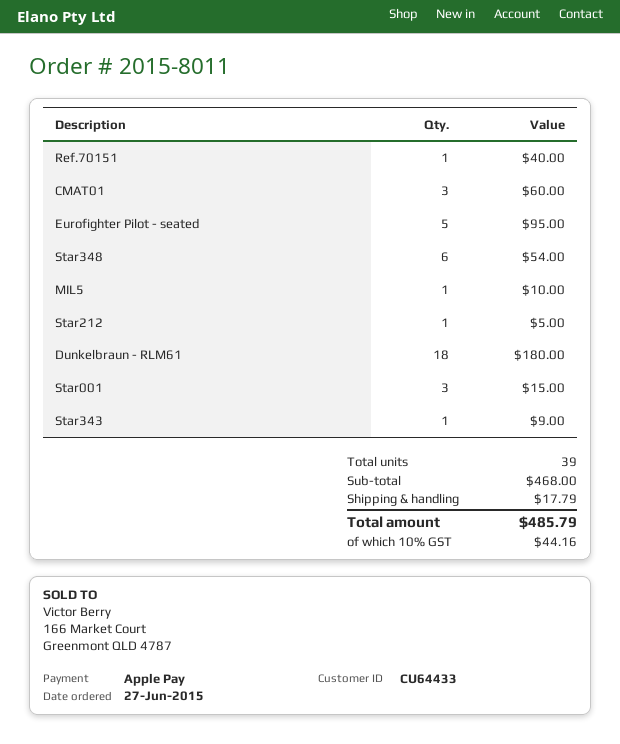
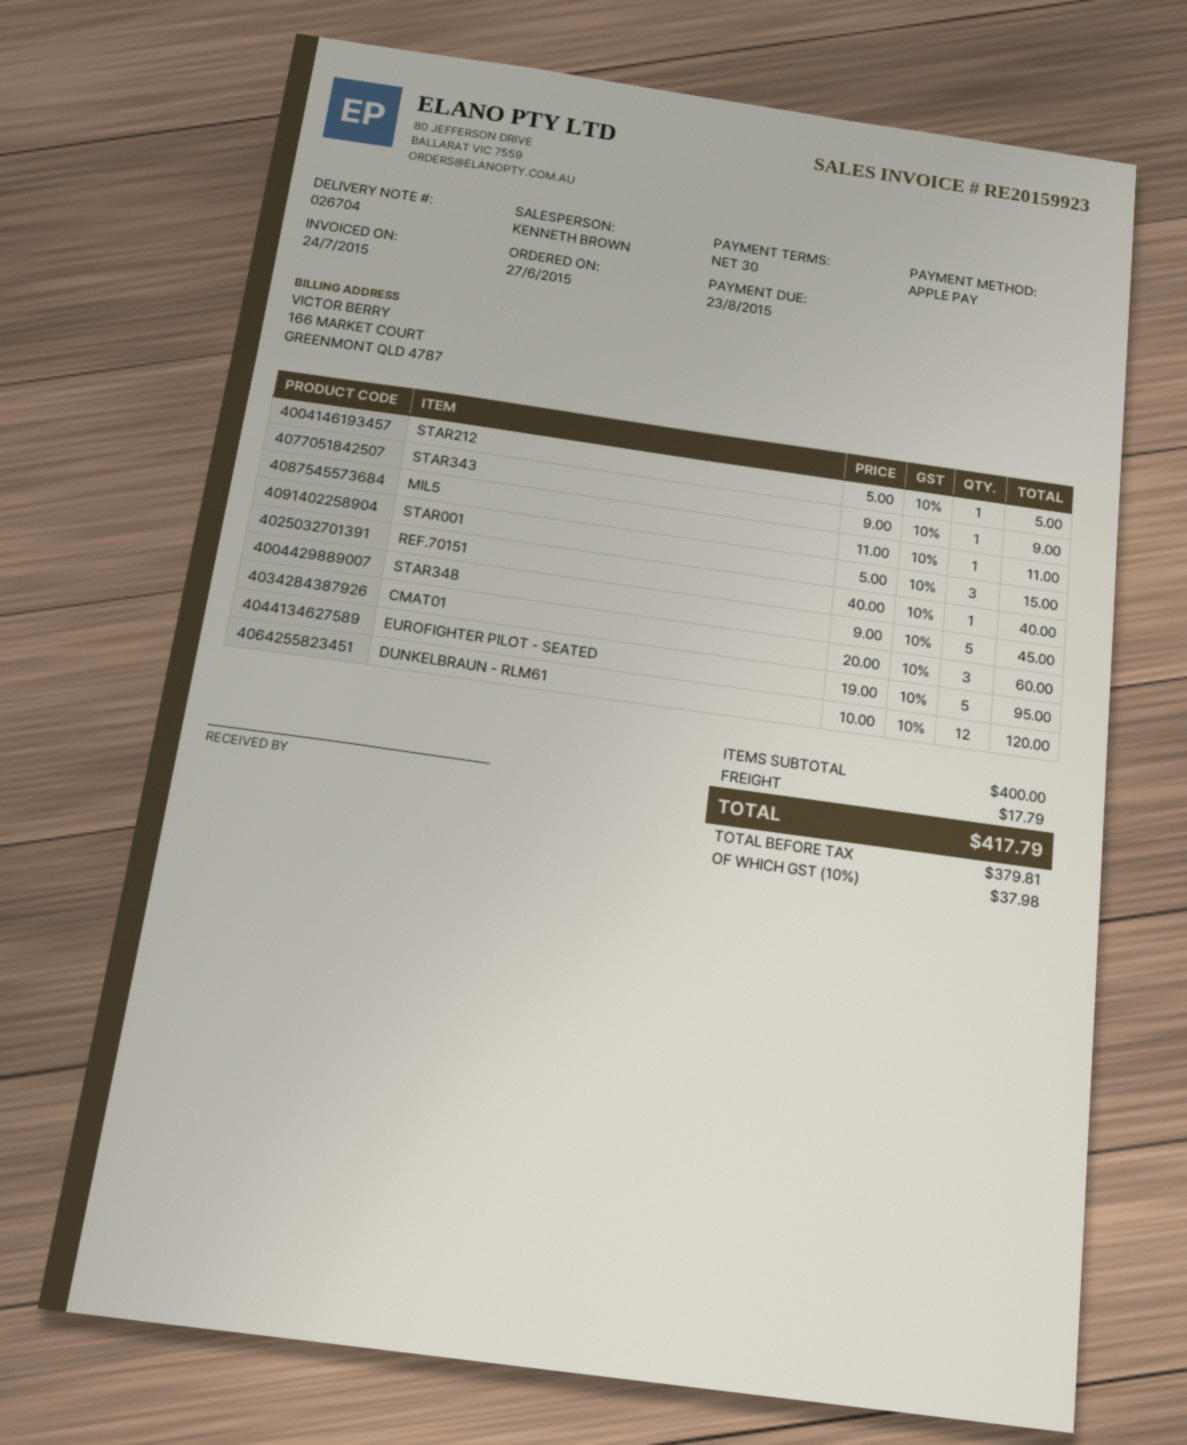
Star348: 6 for 54.00 -> 5 for 45.00
MIL5: 1 for 10.00 -> 1 for 11.00
Dunkelbraun - RLM61: 18 for 180.00 -> 12 for 120.00
subtotal: 468.00 -> 400.00
tax: 10% = 44.16 -> 10% = 37.98
total: 485.79 -> 417.79

